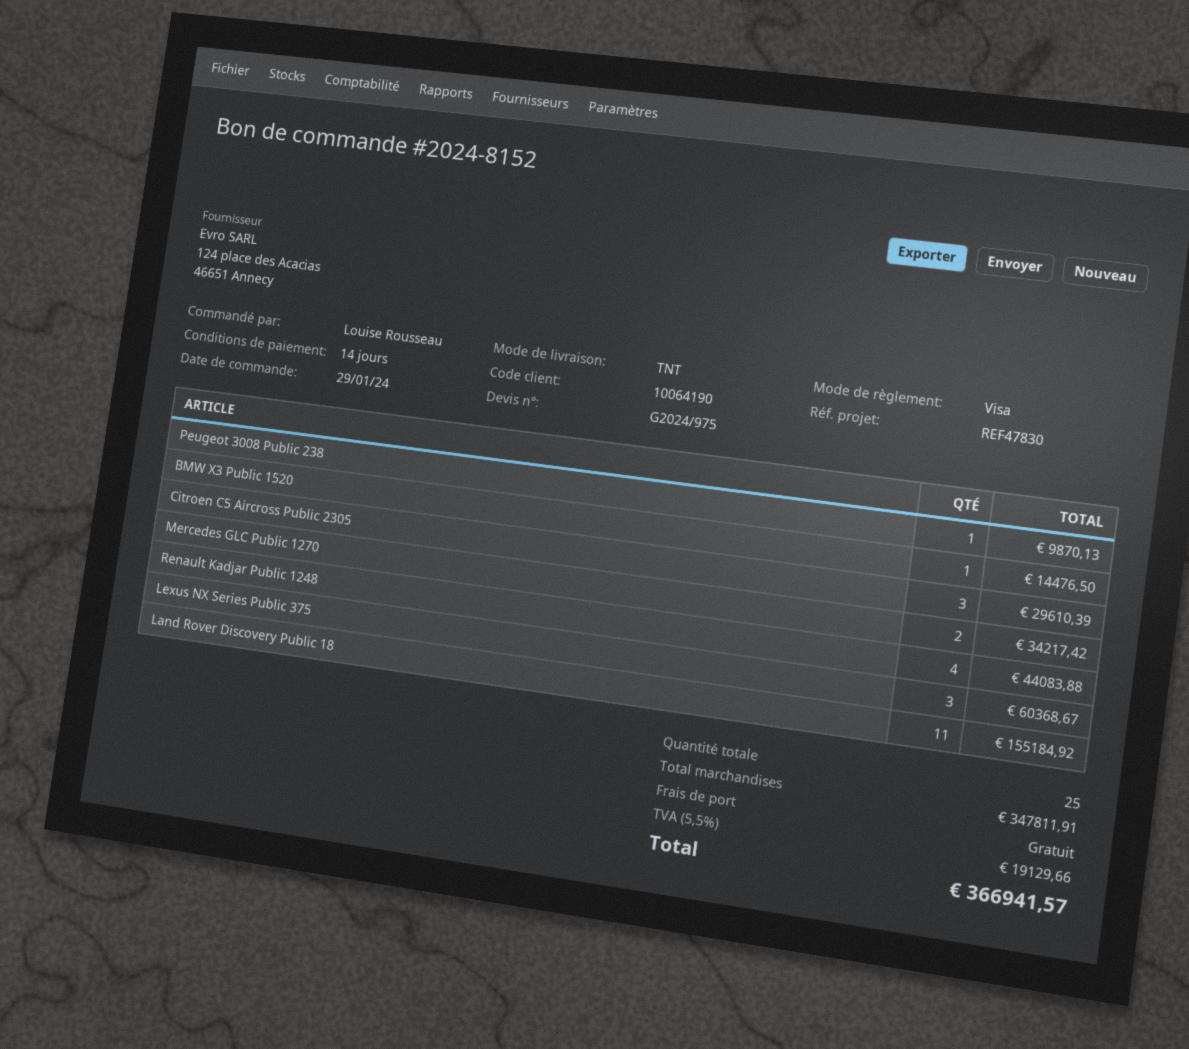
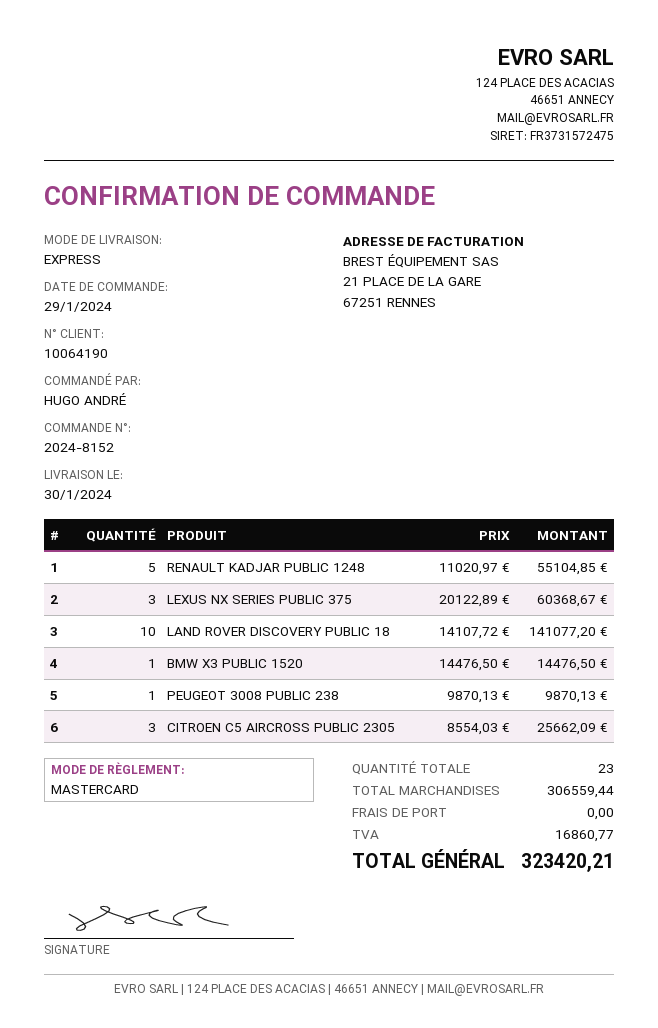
ordered by: Louise Rousseau -> HUGO ANDRÉ
payment method: Visa -> Mastercard
shipping method: TNT -> express
Citroen C5 Aircross Public 2305: 3 for 29610.39 -> 3 for 25662.09
Mercedes GLC Public 1270: 2 for 34217.42 -> none
Renault Kadjar Public 1248: 4 for 44083.88 -> 5 for 55104.85
Land Rover Discovery Public 18: 11 for 155184.92 -> 10 for 141077.20
total quantity: 25 -> 23
subtotal: 347811.91 -> 306559.44
tax: 19129.66 -> 16860.77
total: 366941.57 -> 323420.21

